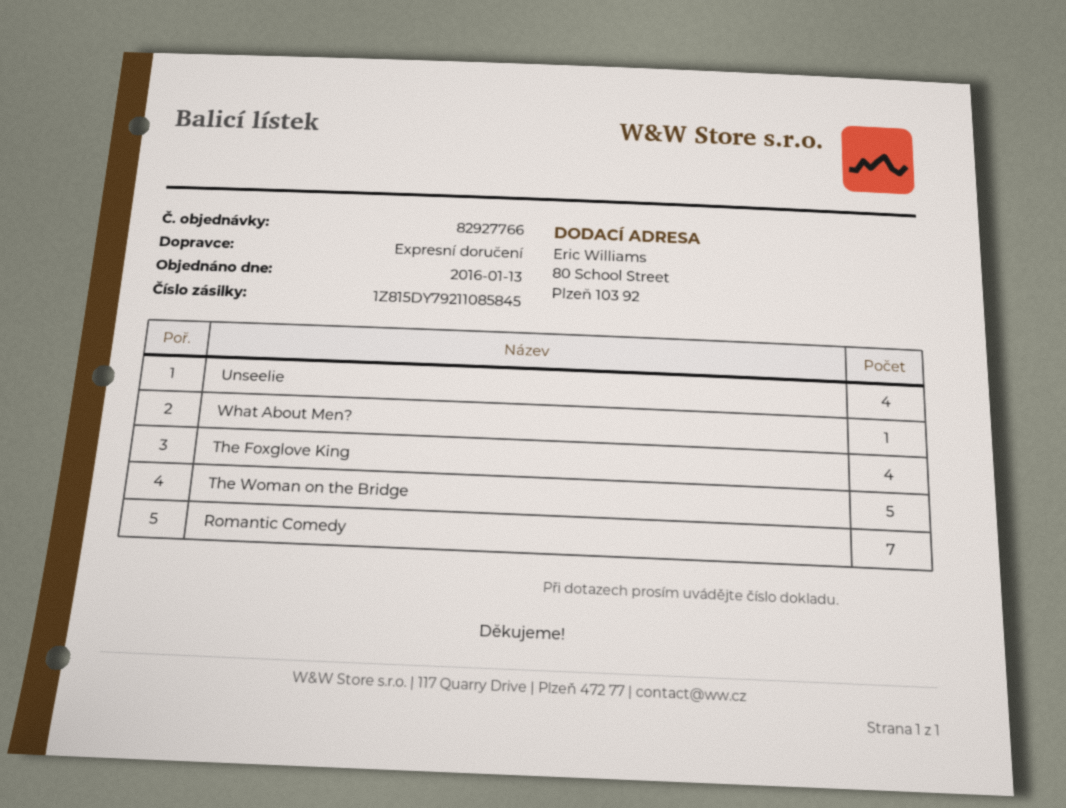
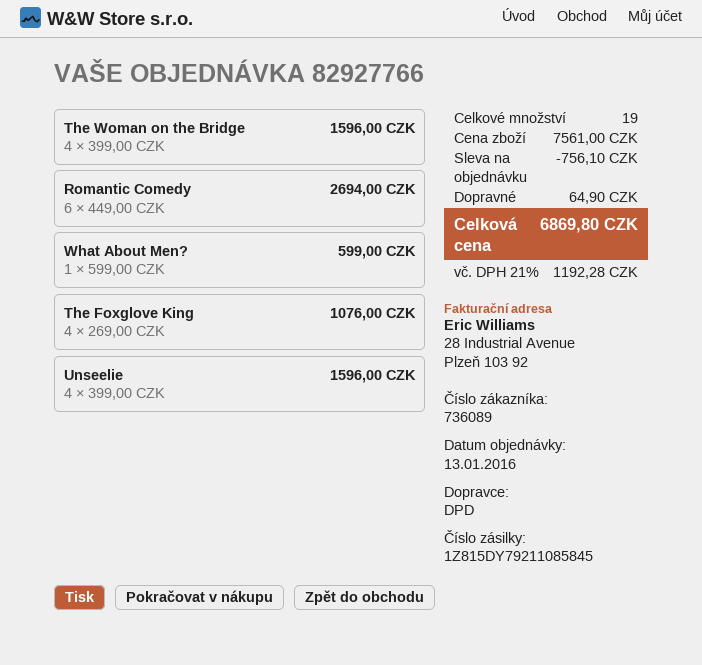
shipping method: express -> DPD
The Woman on the Bridge: 5 -> 4
Romantic Comedy: 7 -> 6

